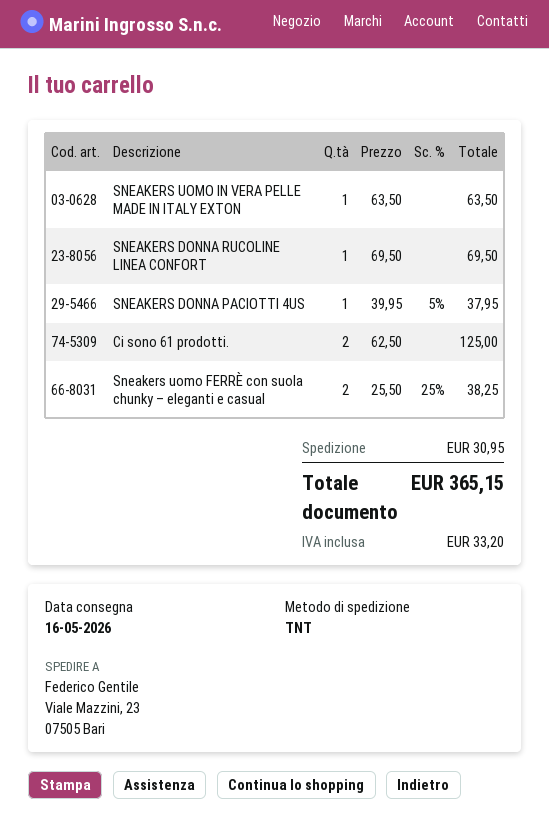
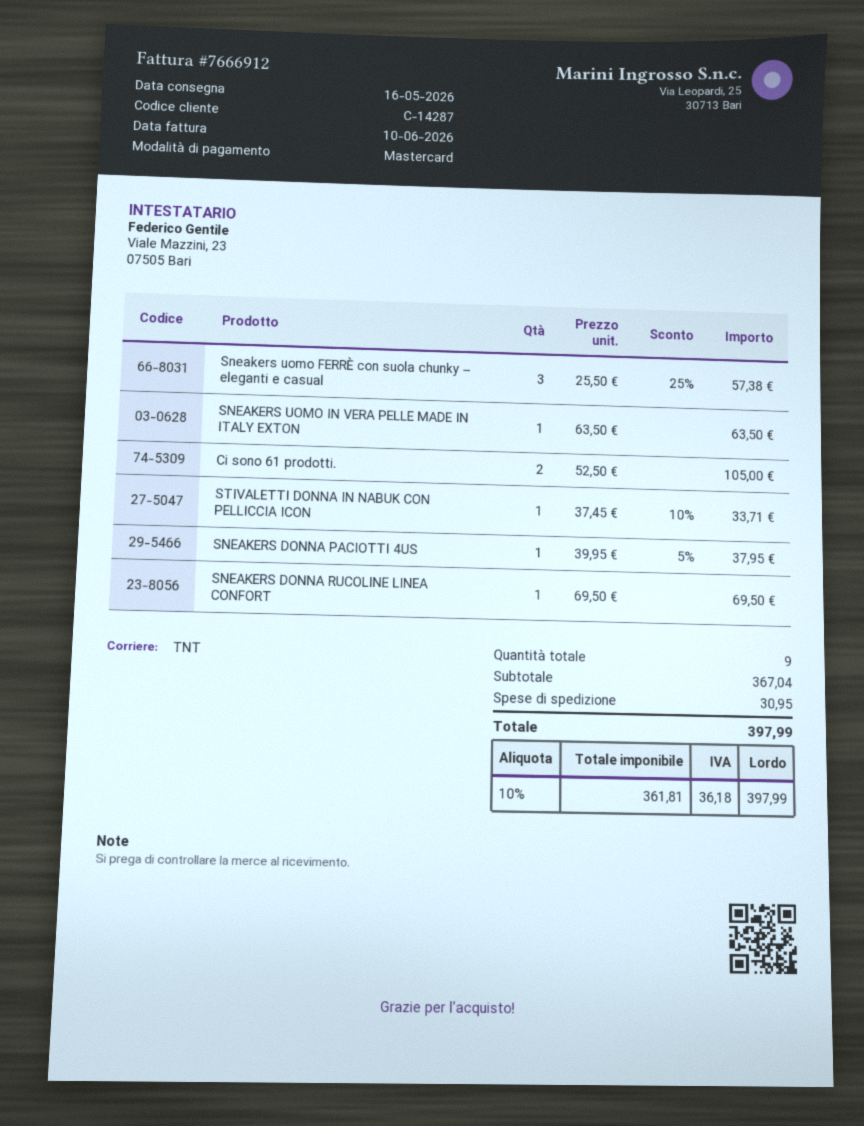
Ci sono 61 prodotti.: 2 x 62.50 = 125.00 -> 2 x 52.50 = 105.00
Sneakers uomo FERRÈ con suola chunky – eleganti e casual: 2 x 25.50 - 25% = 38.25 -> 3 x 25.50 - 25% = 57.38
STIVALETTI DONNA IN NABUK CON PELLICCIA ICON: none -> 1 x 37.45 - 10% = 33.71
tax: 33.20 -> 36.18
total: 365.15 -> 397.99

